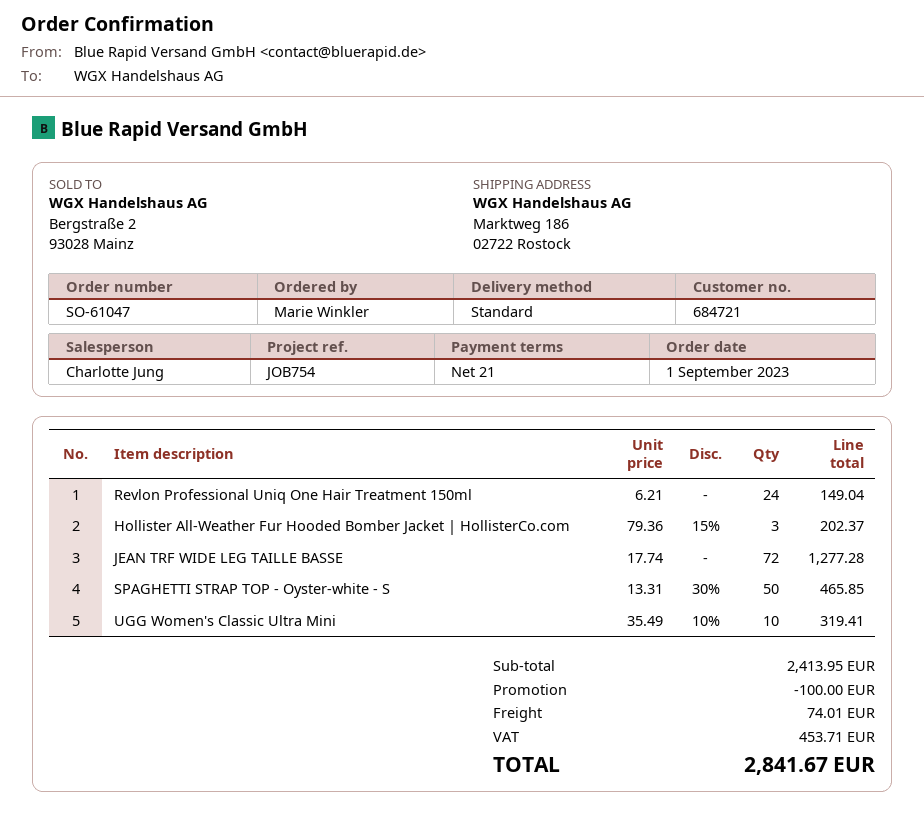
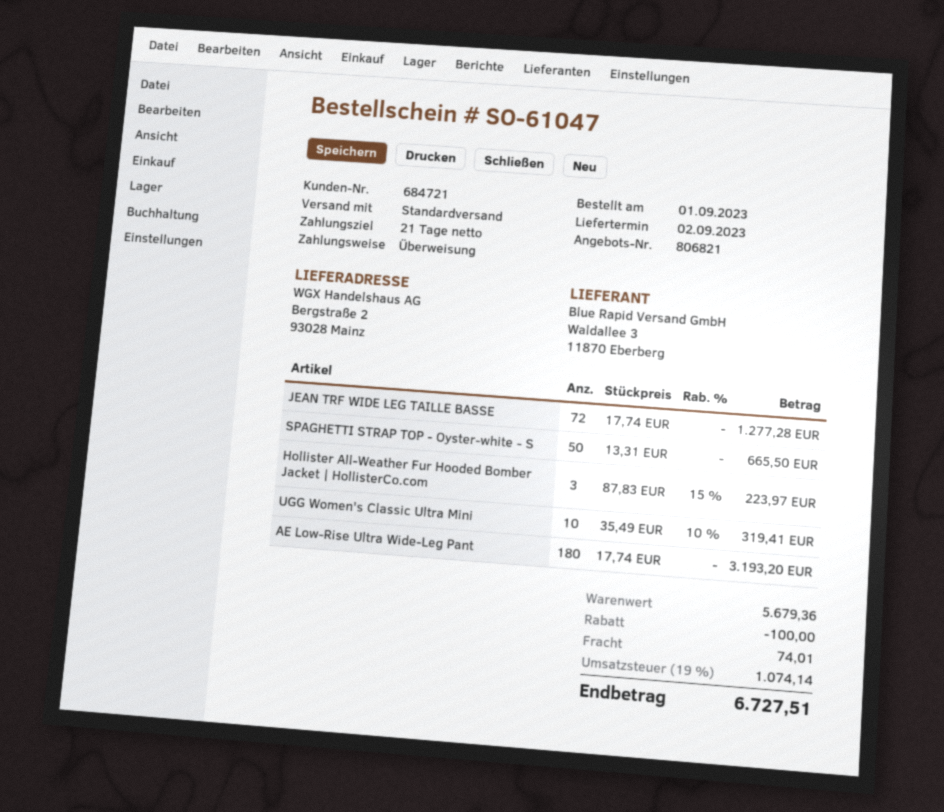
ship to: Marktweg 186, 02722 Rostock -> Bergstraße 2, 93028 Mainz
Revlon Professional Uniq One Hair Treatment 150ml: 24 x 6.21 = 149.04 -> none
Hollister All-Weather Fur Hooded Bomber Jacket | HollisterCo.com: 3 x 79.36 - 15% = 202.37 -> 3 x 87.83 - 15% = 223.97
SPAGHETTI STRAP TOP - Oyster-white - S: 50 x 13.31 - 30% = 465.85 -> 50 x 13.31 = 665.50
AE Low-Rise Ultra Wide-Leg Pant: none -> 180 x 17.74 = 3193.20
subtotal: 2413.95 -> 5679.36
tax: 453.71 -> 1074.14
total: 2841.67 -> 6727.51

